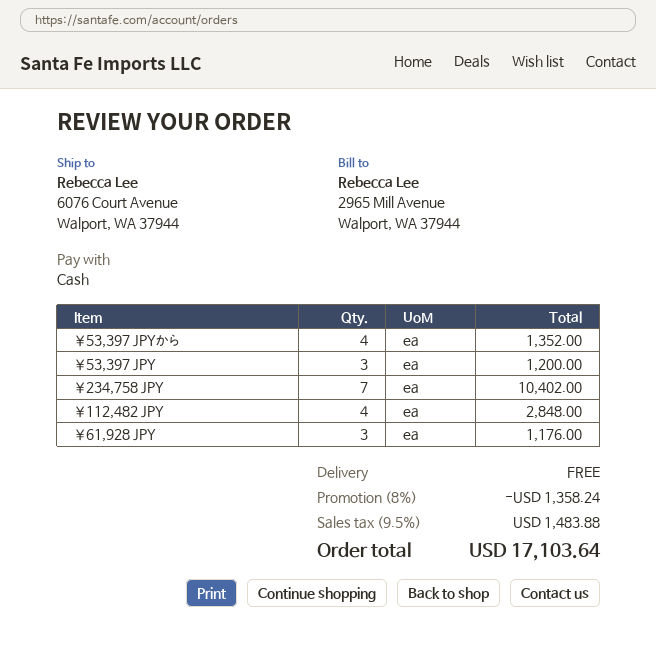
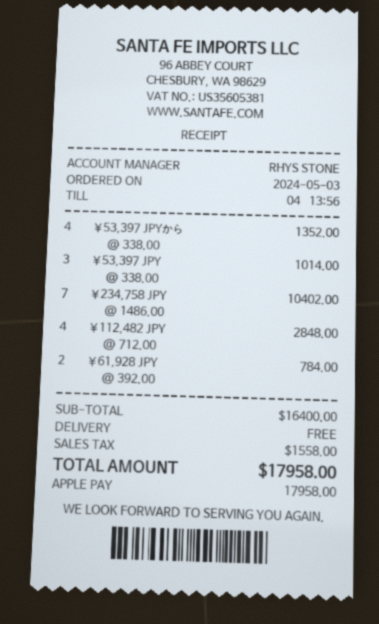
payment method: cash -> Apple Pay
¥53,397 JPY: 3 for 1200.00 -> 3 for 1014.00
¥61,928 JPY: 3 for 1176.00 -> 2 for 784.00
discount: 8% = 1358.24 -> none
tax: 1483.88 -> 1558.00
total: 17103.64 -> 17958.00

